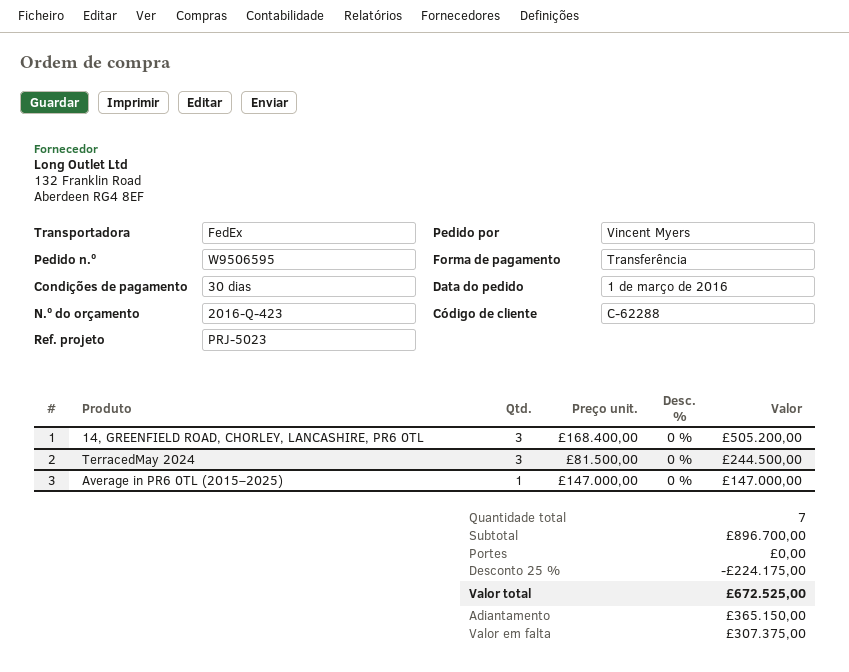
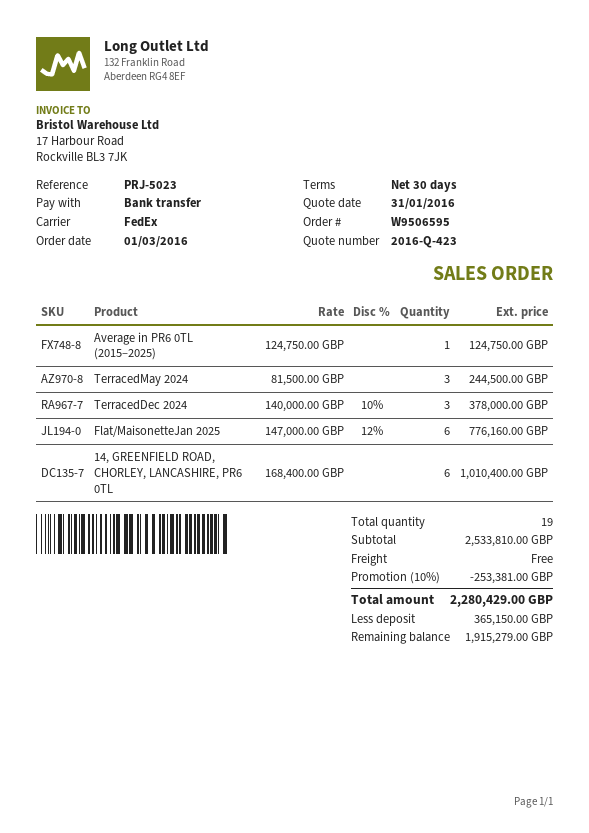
14, GREENFIELD ROAD, CHORLEY, LANCASHIRE, PR6 0TL: 3 x 168400.00 = 505200.00 -> 6 x 168400.00 = 1010400.00
Average in PR6 0TL (2015–2025): 1 x 147000.00 = 147000.00 -> 1 x 124750.00 = 124750.00
TerracedDec 2024: none -> 3 x 140000.00 - 10% = 378000.00
Flat/MaisonetteJan 2025: none -> 6 x 147000.00 - 12% = 776160.00
total quantity: 7 -> 19
subtotal: 896700.00 -> 2533810.00
discount: 25% = 224175.00 -> 10% = 253381.00
total: 672525.00 -> 2280429.00
balance: 307375.00 -> 1915279.00

